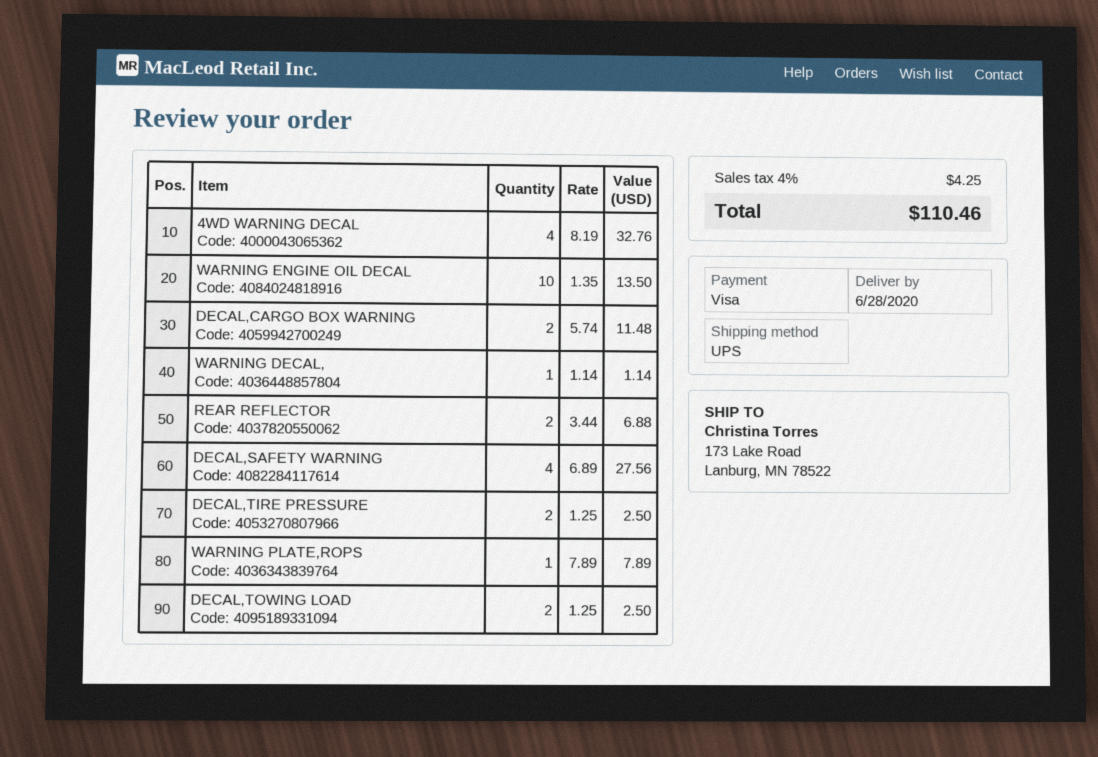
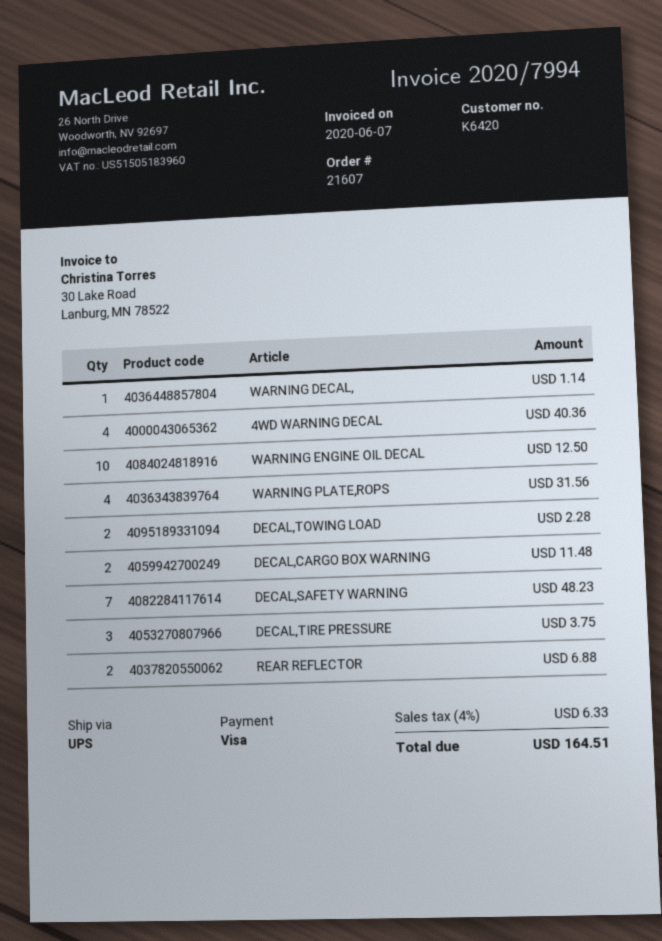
4WD WARNING DECAL: 4 for 32.76 -> 4 for 40.36
WARNING ENGINE OIL DECAL: 10 for 13.50 -> 10 for 12.50
DECAL,SAFETY WARNING: 4 for 27.56 -> 7 for 48.23
DECAL,TIRE PRESSURE: 2 for 2.50 -> 3 for 3.75
WARNING PLATE,ROPS: 1 for 7.89 -> 4 for 31.56
DECAL,TOWING LOAD: 2 for 2.50 -> 2 for 2.28
tax: 4% = 4.25 -> 4% = 6.33
total: 110.46 -> 164.51

